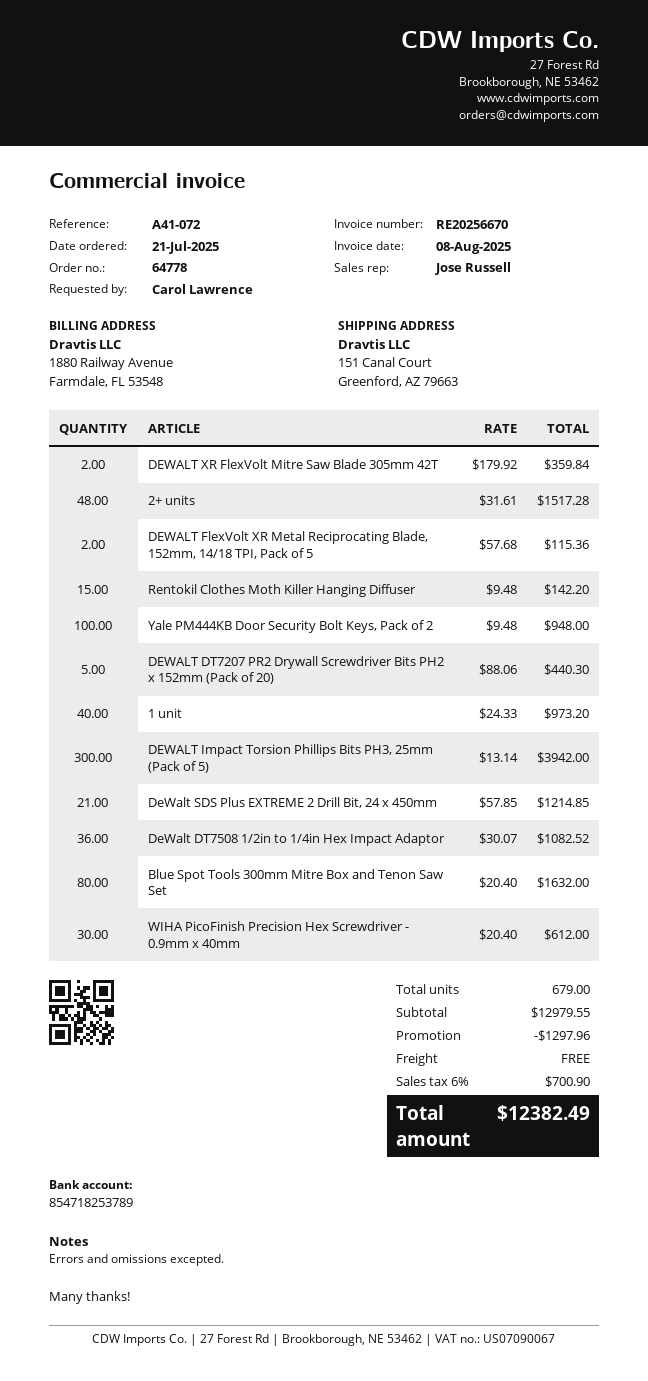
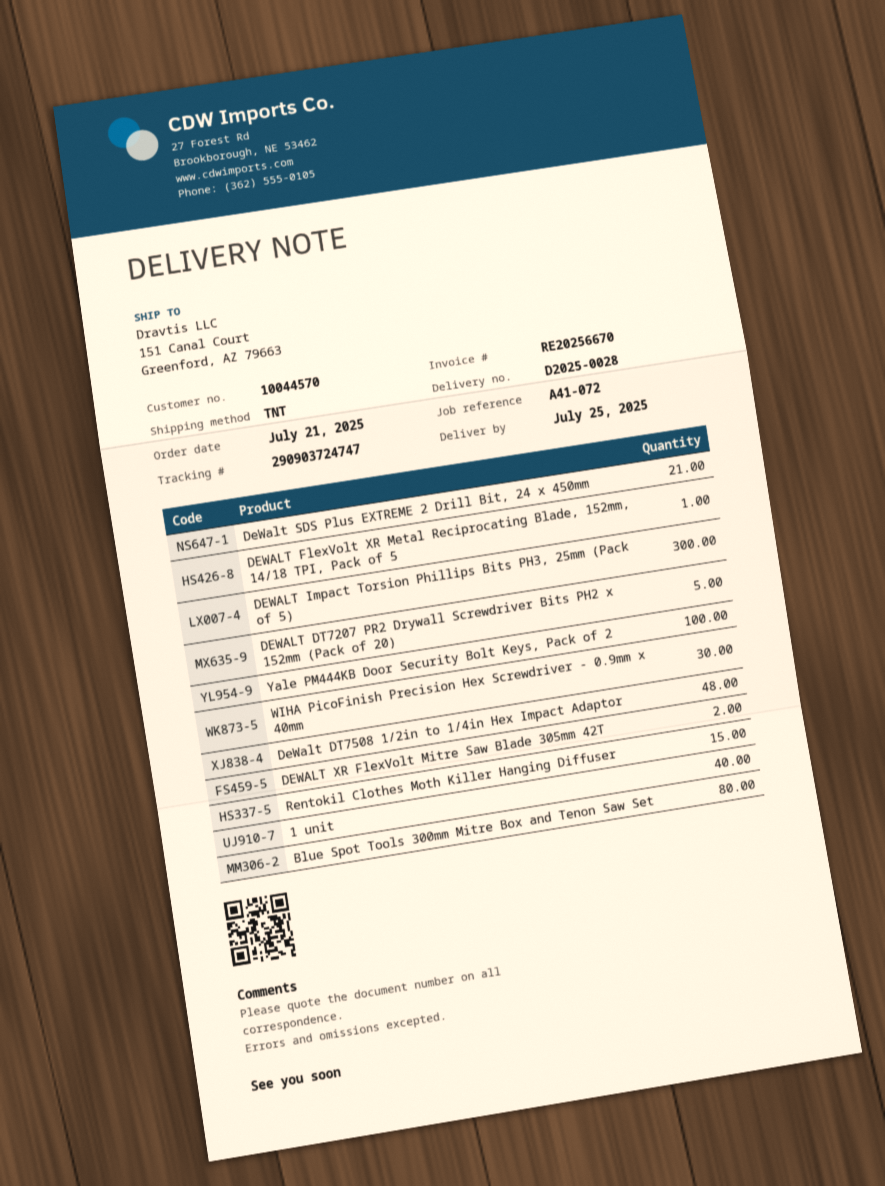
2+ units: 48 -> none
DEWALT FlexVolt XR Metal Reciprocating Blade, 152mm, 14/18 TPI, Pack of 5: 2 -> 1
DeWalt DT7508 1/2in to 1/4in Hex Impact Adaptor: 36 -> 48

